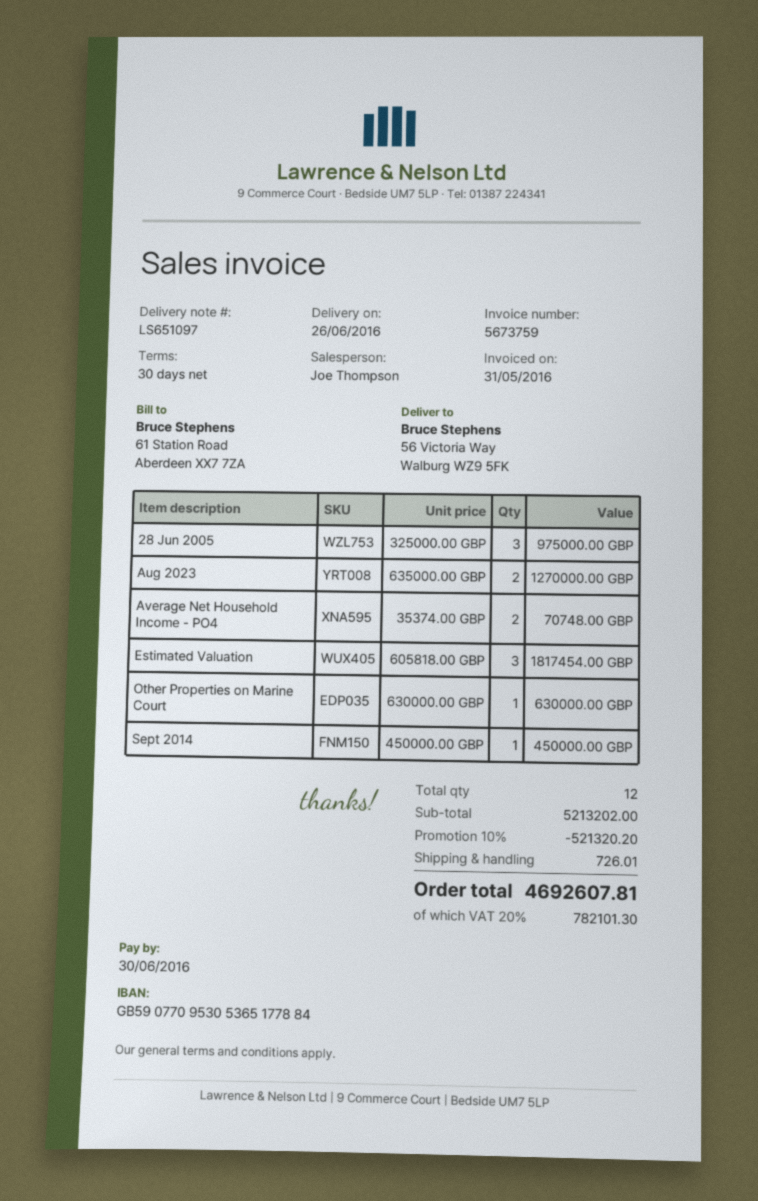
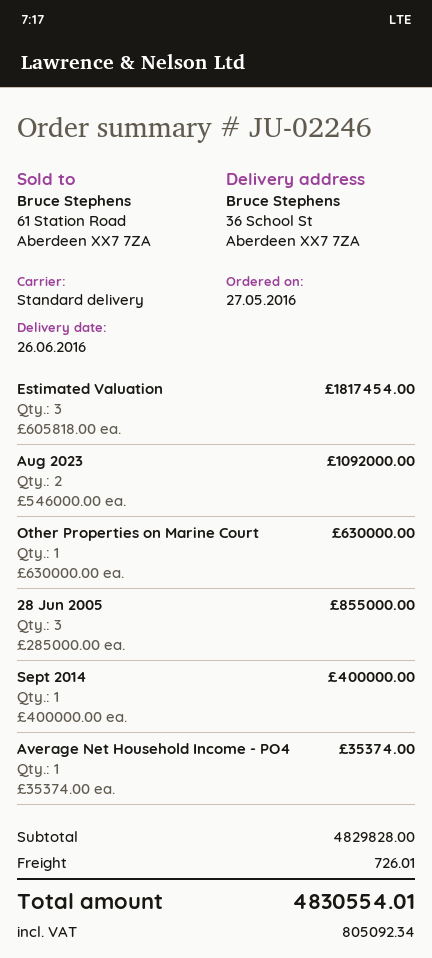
ship to: 56 Victoria Way, Walburg WZ9 5FK -> 36 School St, Aberdeen XX7 7ZA
28 Jun 2005: 3 x 325000.00 = 975000.00 -> 3 x 285000.00 = 855000.00
Aug 2023: 2 x 635000.00 = 1270000.00 -> 2 x 546000.00 = 1092000.00
Average Net Household Income - PO4: 2 x 35374.00 = 70748.00 -> 1 x 35374.00 = 35374.00
Sept 2014: 1 x 450000.00 = 450000.00 -> 1 x 400000.00 = 400000.00
subtotal: 5213202.00 -> 4829828.00
discount: 10% = 521320.20 -> none
tax: 782101.30 -> 805092.34
total: 4692607.81 -> 4830554.01

